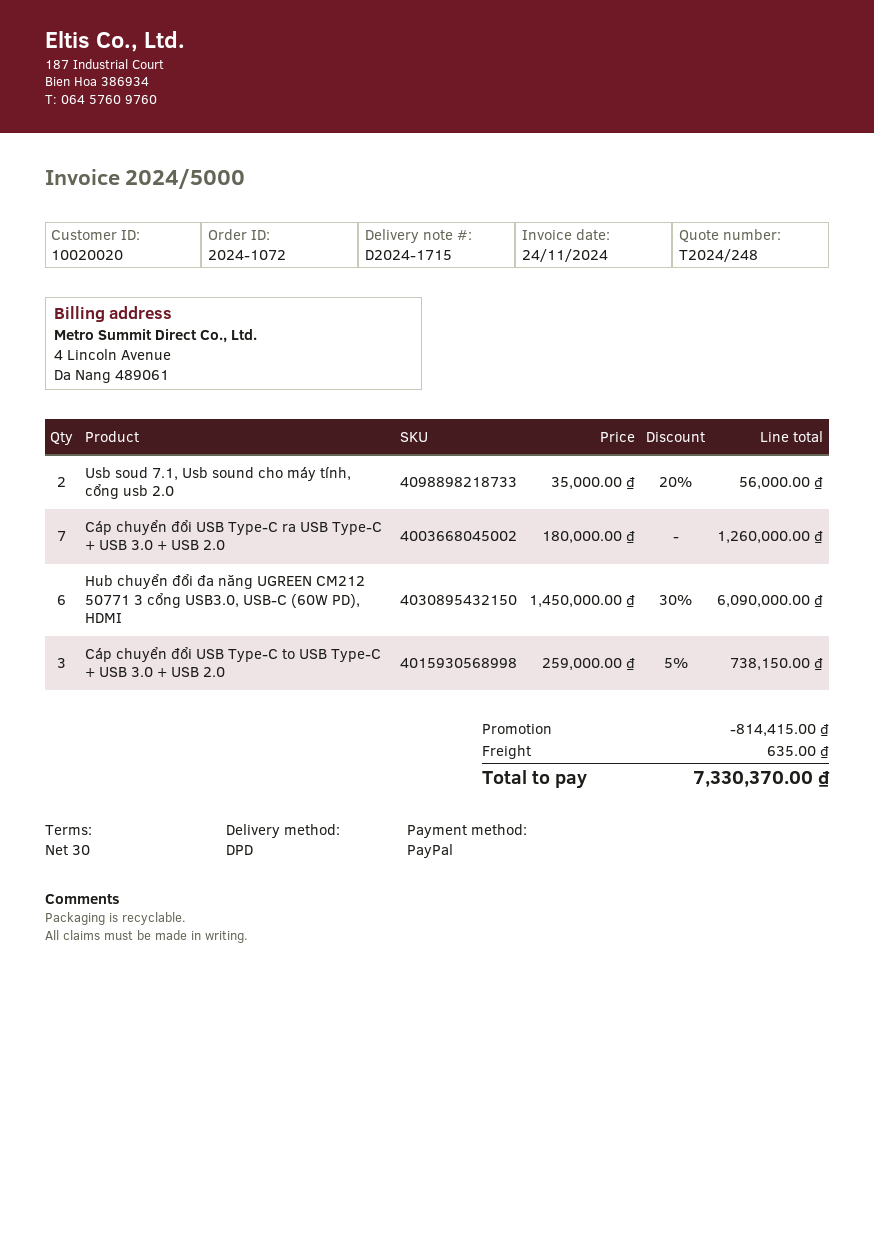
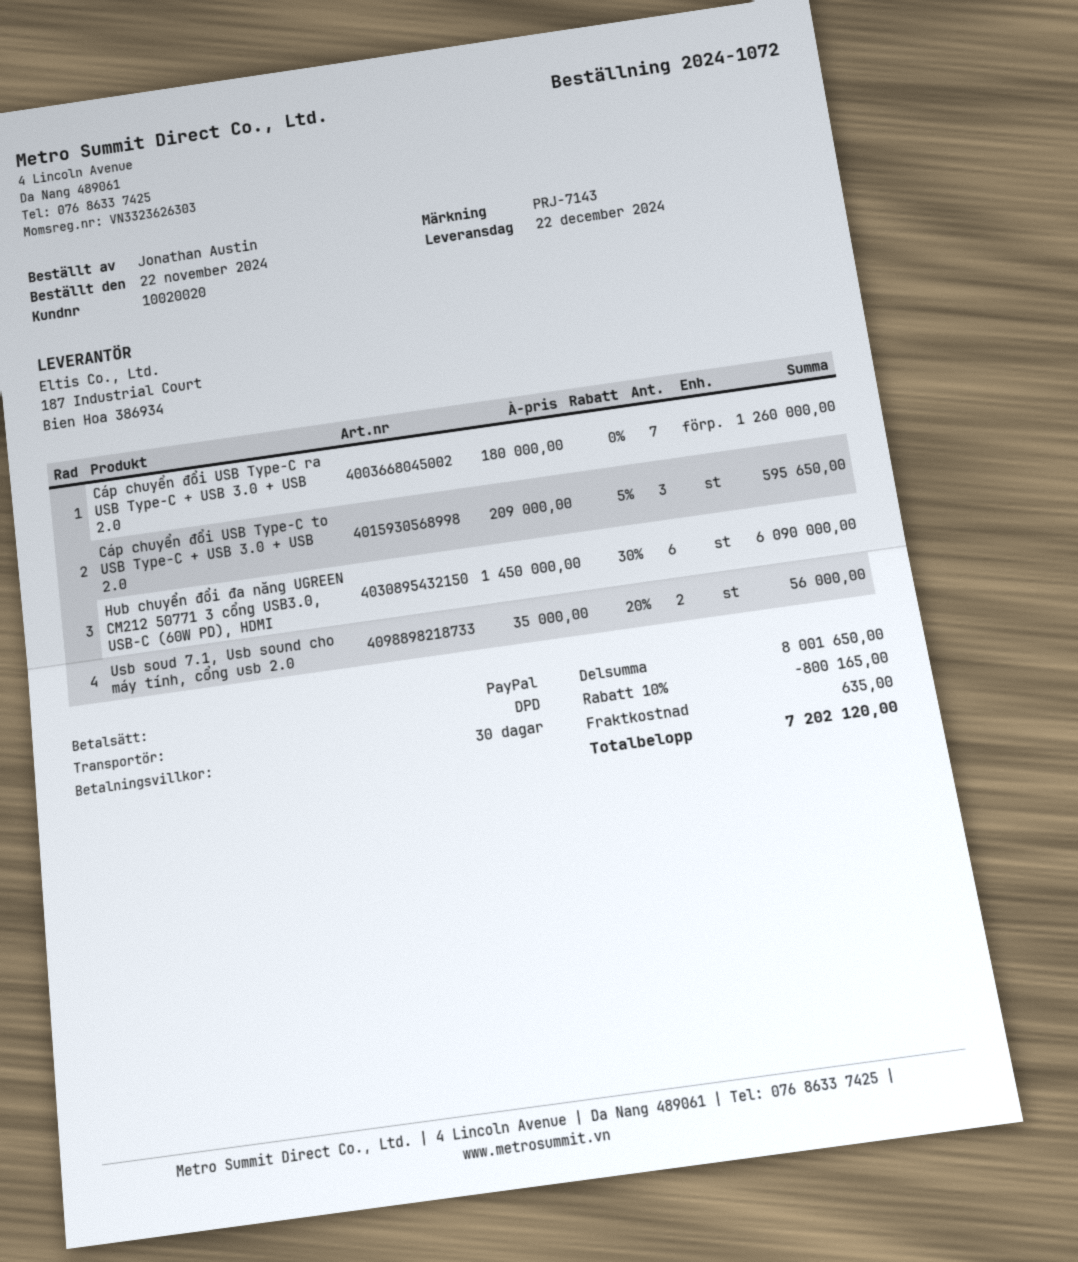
Cáp chuyển đổi USB Type-C to USB Type-C + USB 3.0 + USB 2.0: 3 x 259000.00 - 5% = 738150.00 -> 3 x 209000.00 - 5% = 595650.00
discount: 814415.00 -> 800165.00
total: 7330370.00 -> 7202120.00

